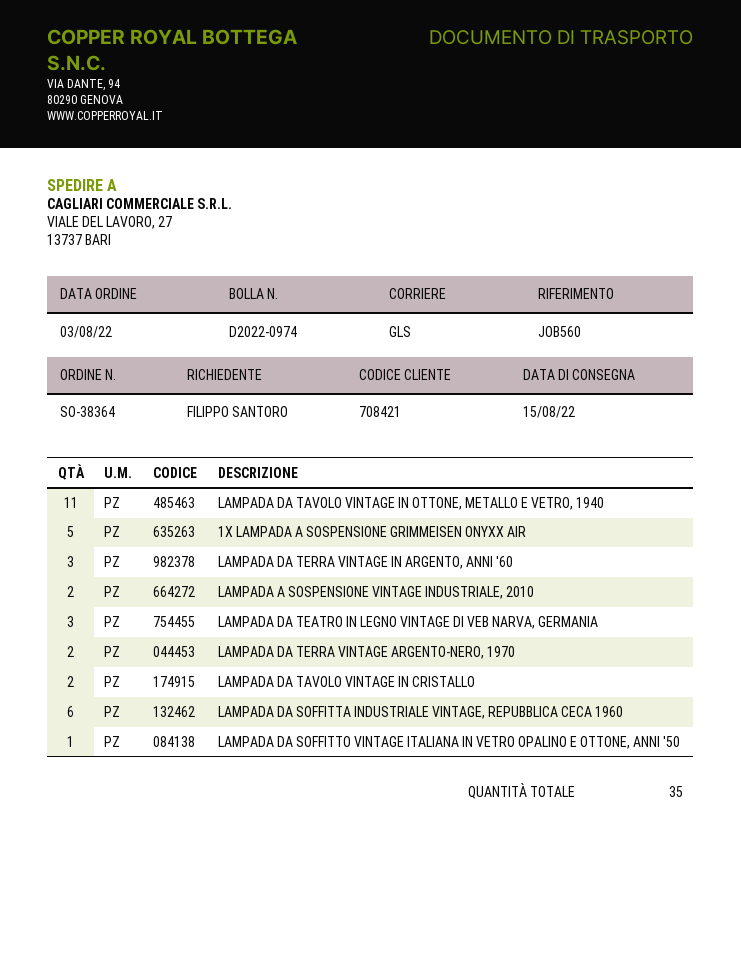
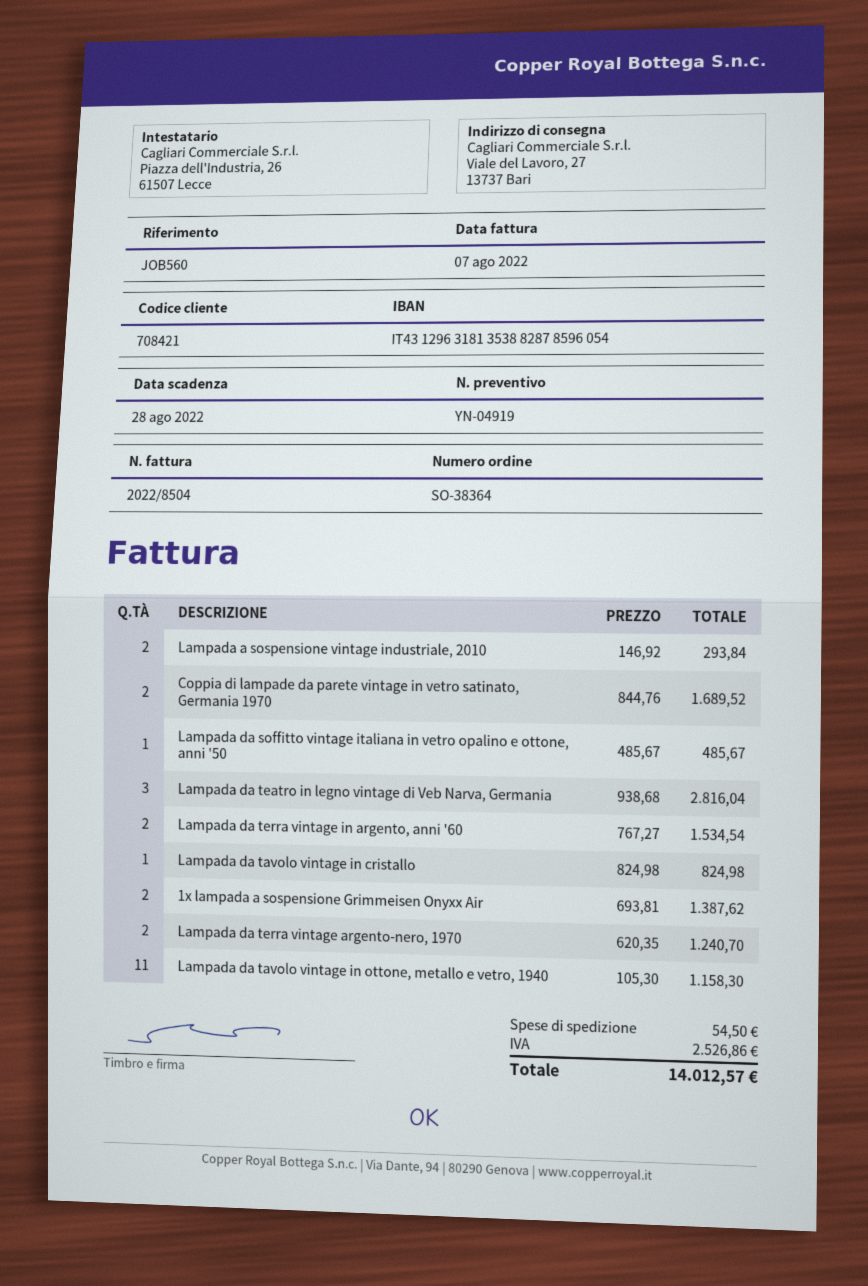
1X LAMPADA A SOSPENSIONE GRIMMEISEN ONYXX AIR: 5 -> 2
LAMPADA DA TERRA VINTAGE IN ARGENTO, ANNI '60: 3 -> 2
LAMPADA DA TAVOLO VINTAGE IN CRISTALLO: 2 -> 1
LAMPADA DA SOFFITTA INDUSTRIALE VINTAGE, REPUBBLICA CECA 1960: 6 -> none
Coppia di lampade da parete vintage in vetro satinato, Germania 1970: none -> 2

